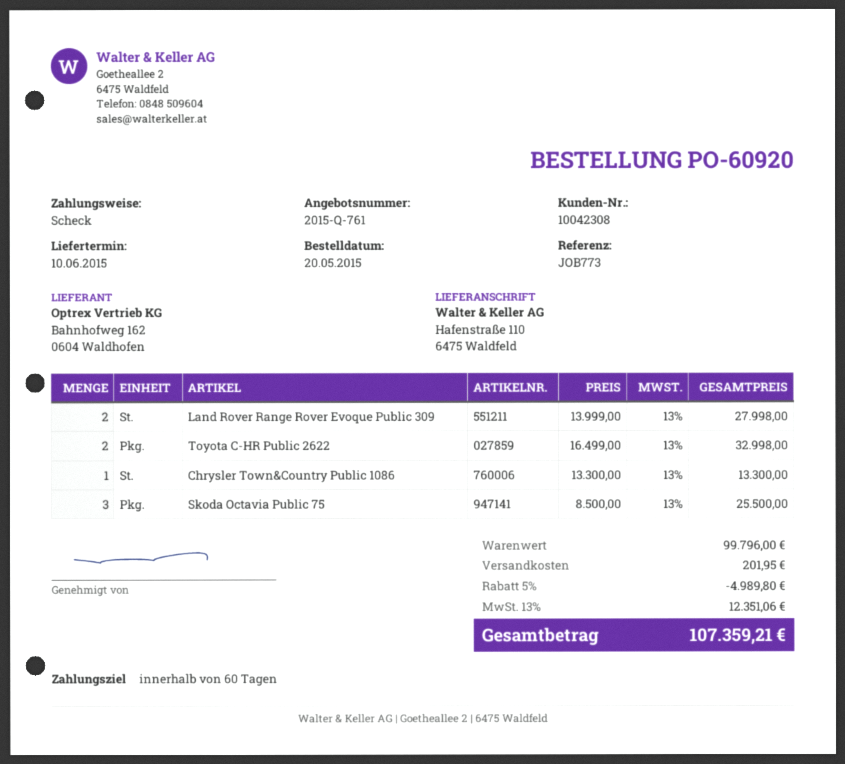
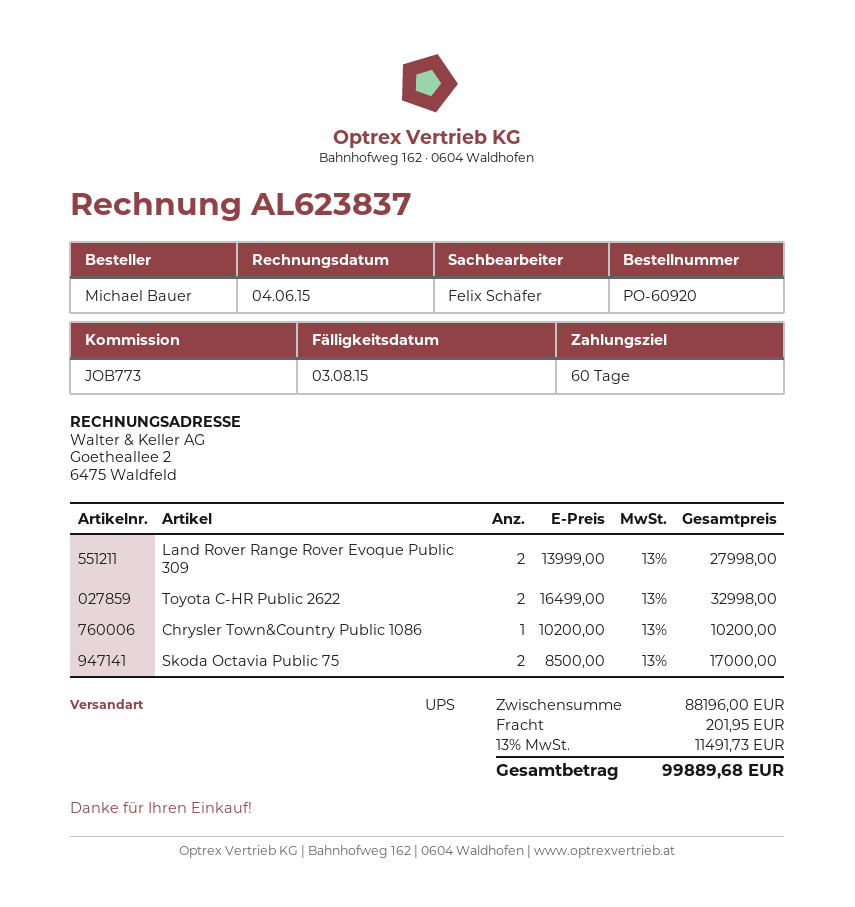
Chrysler Town&Country Public 1086: 1 x 13300.00 = 13300.00 -> 1 x 10200.00 = 10200.00
Skoda Octavia Public 75: 3 x 8500.00 = 25500.00 -> 2 x 8500.00 = 17000.00
subtotal: 99796.00 -> 88196.00
discount: 5% = 4989.80 -> none
tax: 13% = 12351.06 -> 13% = 11491.73
total: 107359.21 -> 99889.68

